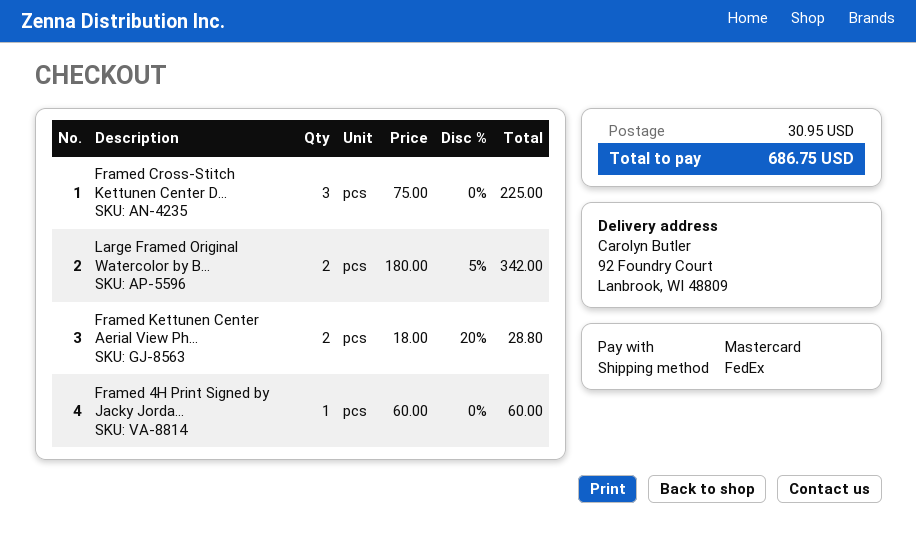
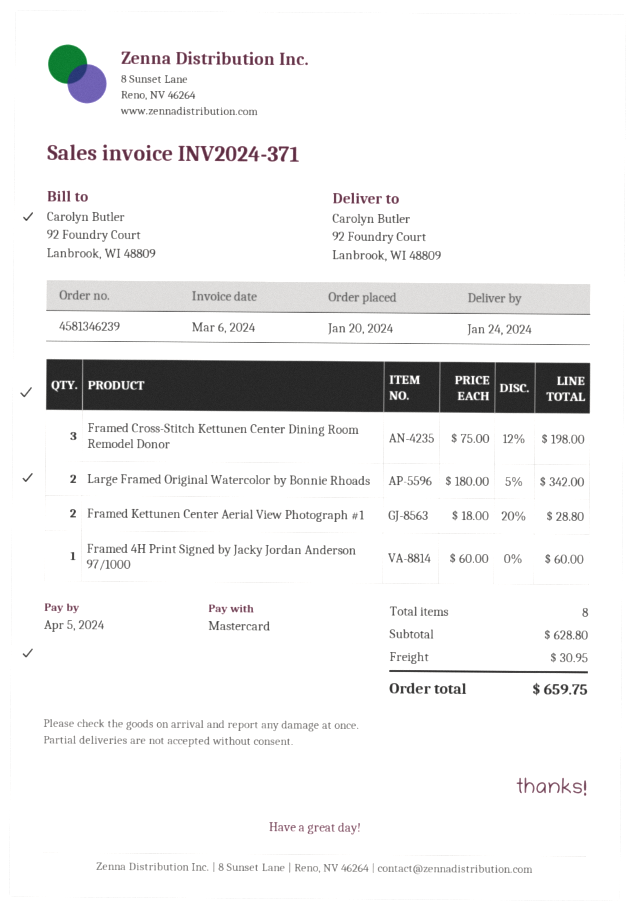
Framed Cross-Stitch Kettunen Center D...: 3 x 75.00 = 225.00 -> 3 x 75.00 - 12% = 198.00
total: 686.75 -> 659.75

